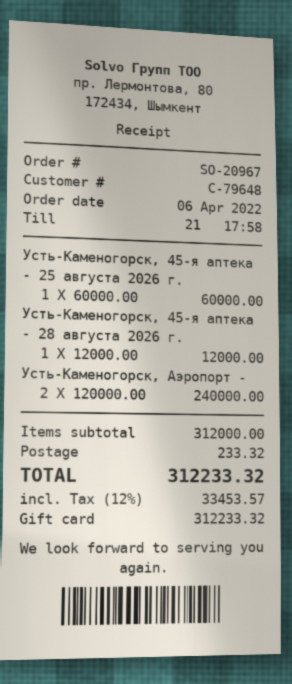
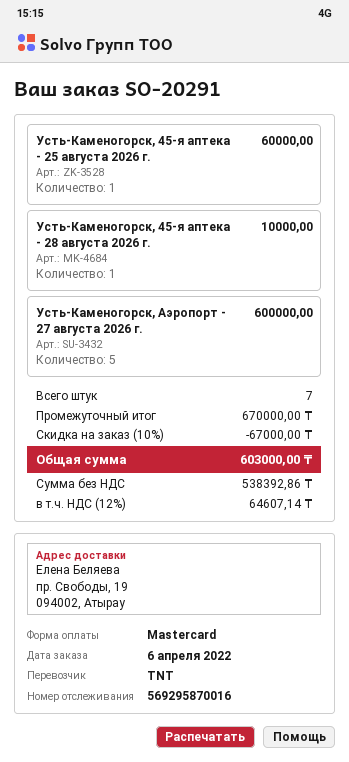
order number: SO-20967 -> SO-20291
payment method: gift card -> Mastercard
Усть-Каменогорск, 45-я аптека - 28 августа 2026 г.: 1 for 12000.00 -> 1 for 10000.00
Усть-Каменогорск, Аэропорт -: 2 for 240000.00 -> 5 for 600000.00
subtotal: 312000.00 -> 670000.00
discount: none -> 10% = 67000.00
shipping: 233.32 -> none
tax: 12% = 33453.57 -> 12% = 64607.14
total: 312233.32 -> 603000.00

